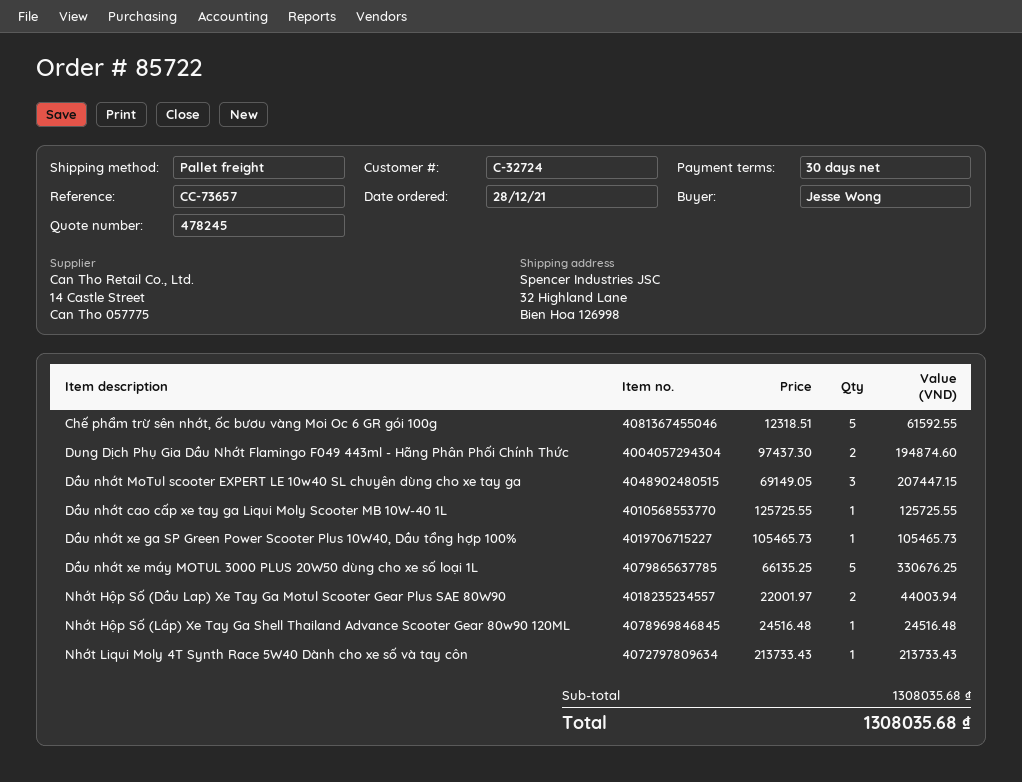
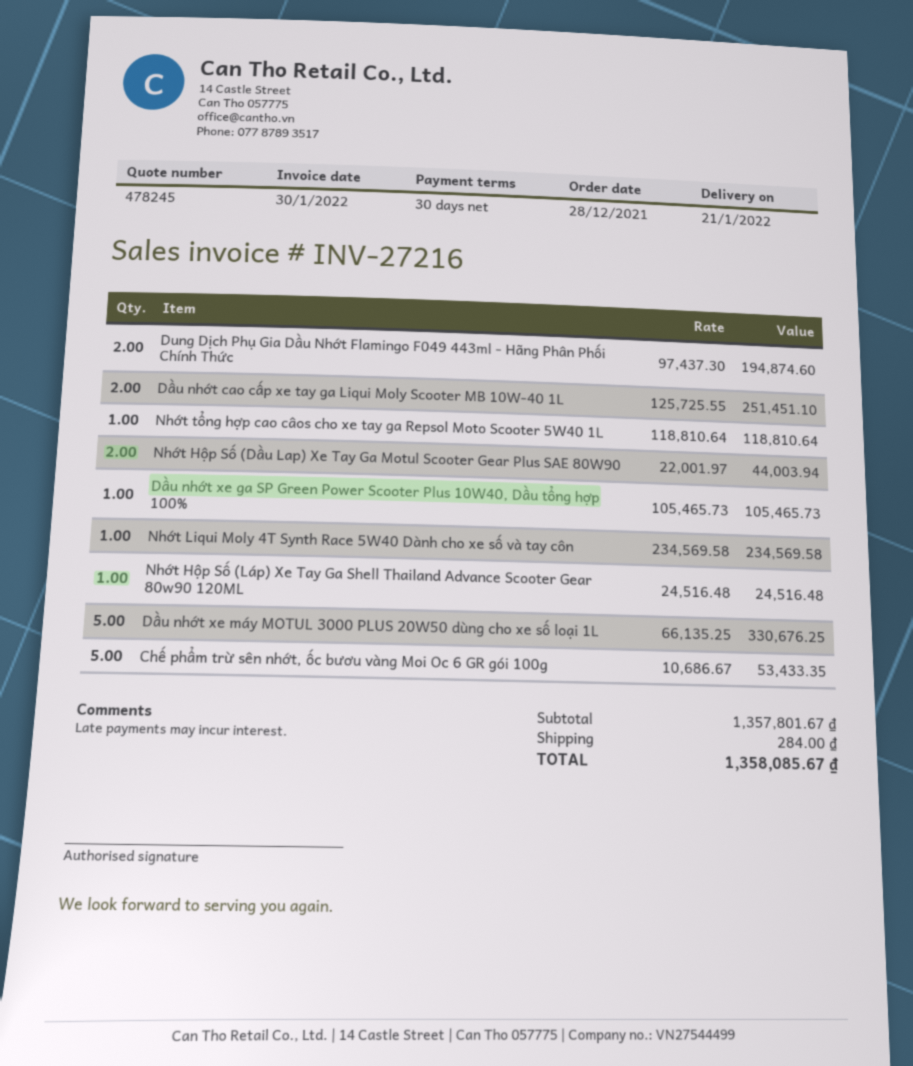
Chế phẩm trừ sên nhớt, ốc bươu vàng Moi Oc 6 GR gói 100g: 5 x 12318.51 = 61592.55 -> 5 x 10686.67 = 53433.35
Dầu nhớt MoTul scooter EXPERT LE 10w40 SL chuyên dùng cho xe tay ga: 3 x 69149.05 = 207447.15 -> none
Dầu nhớt cao cấp xe tay ga Liqui Moly Scooter MB 10W-40 1L: 1 x 125725.55 = 125725.55 -> 2 x 125725.55 = 251451.10
Nhớt Liqui Moly 4T Synth Race 5W40 Dành cho xe số và tay côn: 1 x 213733.43 = 213733.43 -> 1 x 234569.58 = 234569.58
Nhớt tổng hợp cao câos cho xe tay ga Repsol Moto Scooter 5W40 1L: none -> 1 x 118810.64 = 118810.64
subtotal: 1308035.68 -> 1357801.67
shipping: none -> 284.00
total: 1308035.68 -> 1358085.67

